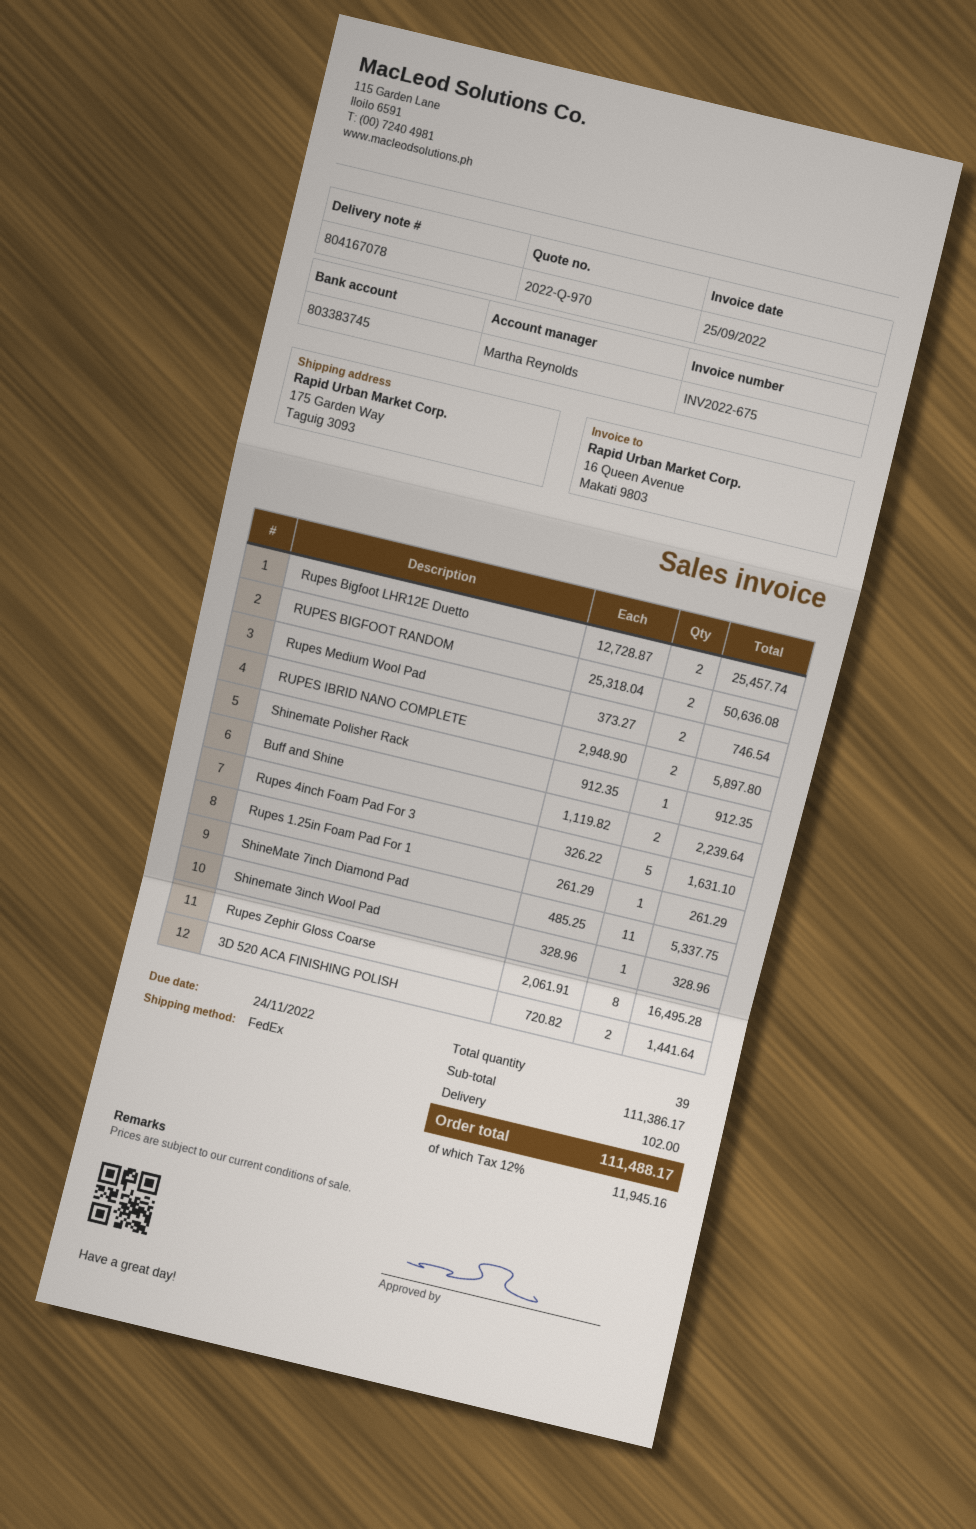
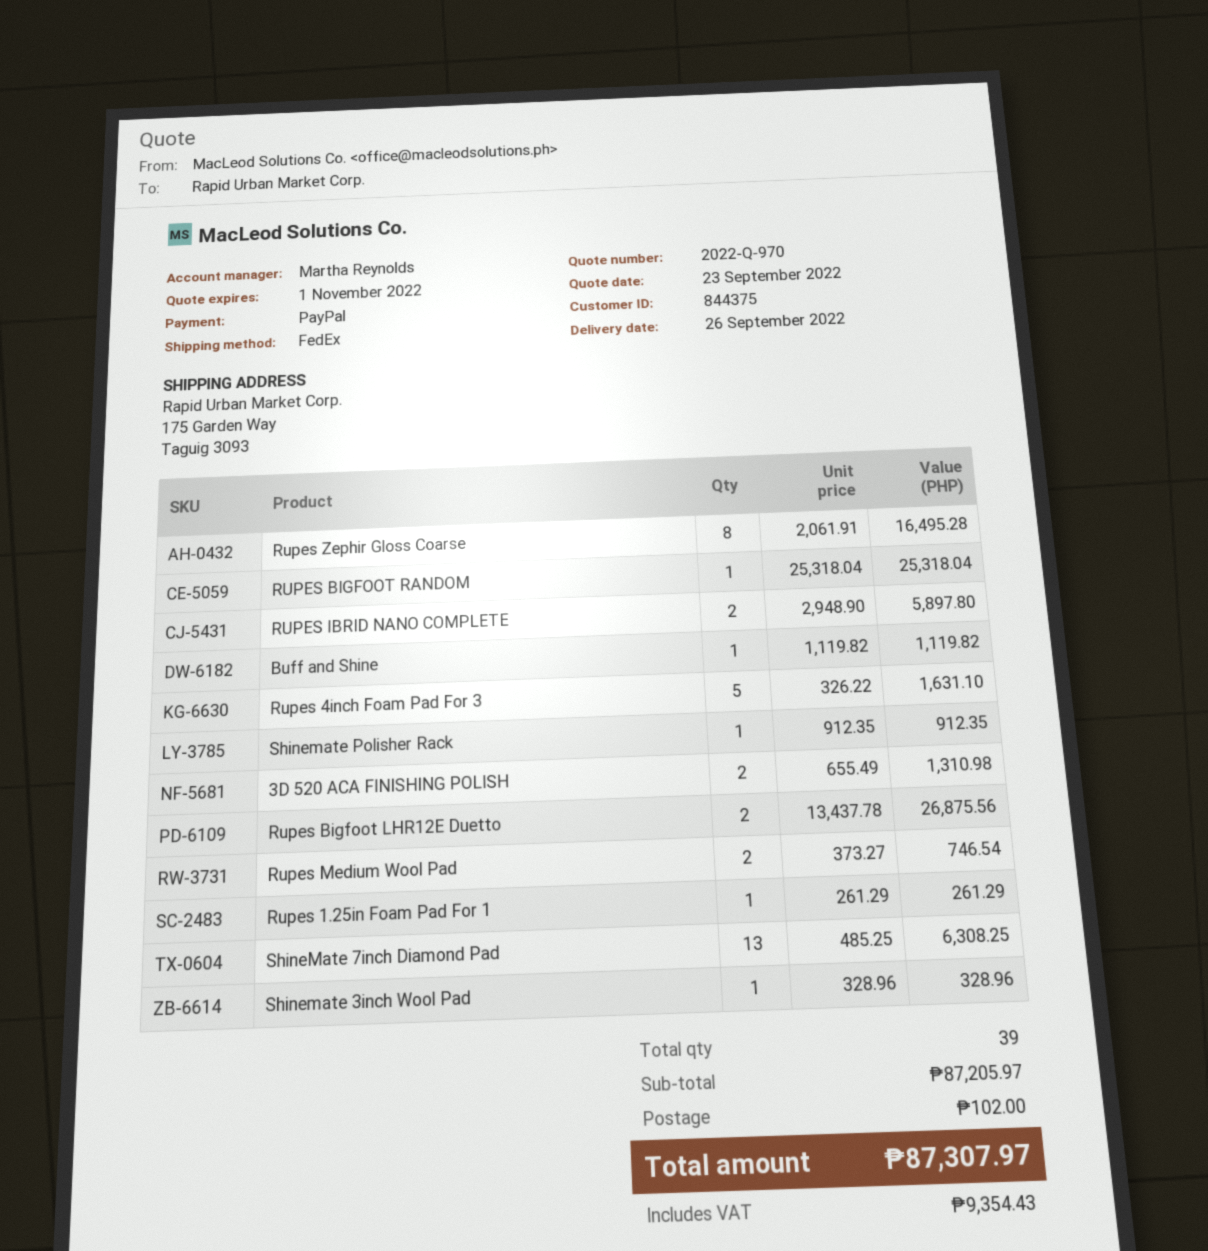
Rupes Bigfoot LHR12E Duetto: 2 x 12728.87 = 25457.74 -> 2 x 13437.78 = 26875.56
RUPES BIGFOOT RANDOM: 2 x 25318.04 = 50636.08 -> 1 x 25318.04 = 25318.04
Buff and Shine: 2 x 1119.82 = 2239.64 -> 1 x 1119.82 = 1119.82
ShineMate 7inch Diamond Pad: 11 x 485.25 = 5337.75 -> 13 x 485.25 = 6308.25
3D 520 ACA FINISHING POLISH: 2 x 720.82 = 1441.64 -> 2 x 655.49 = 1310.98
subtotal: 111386.17 -> 87205.97
tax: 11945.16 -> 9354.43
total: 111488.17 -> 87307.97

